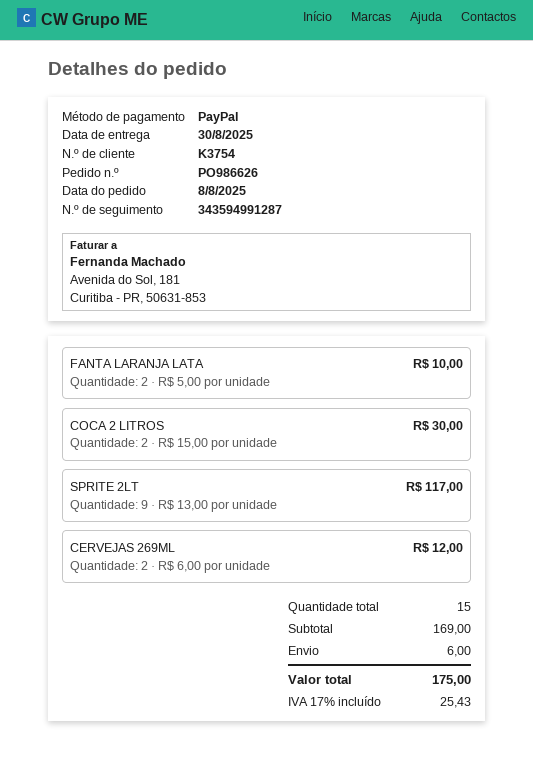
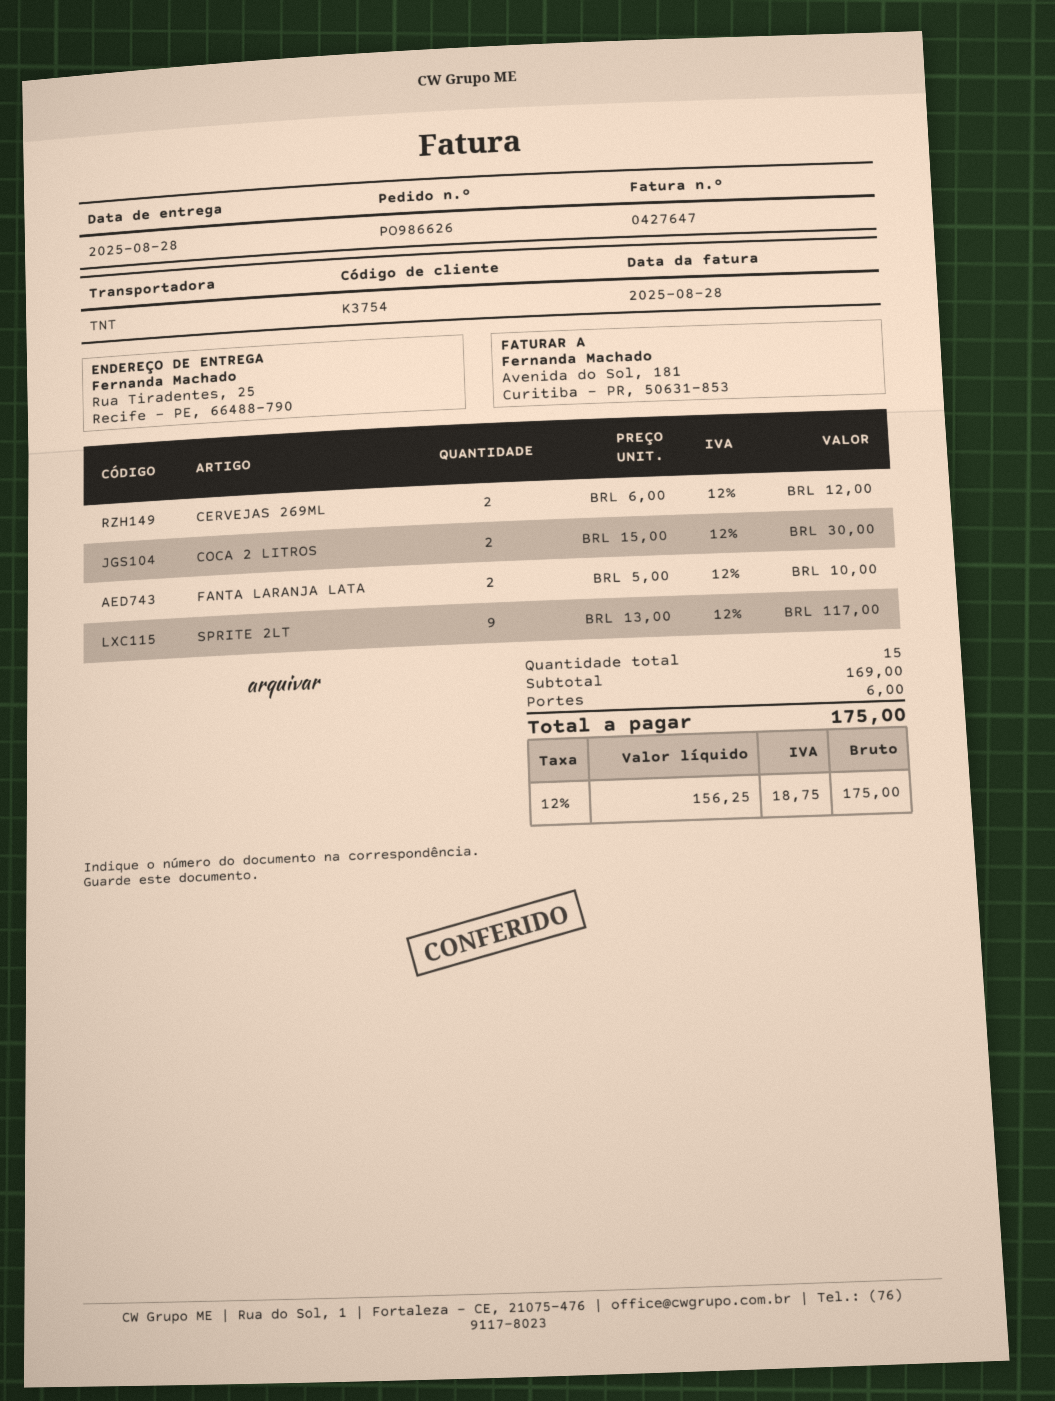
delivery date: 2025-08-30 -> 2025-08-28
tax: 17% = 25.43 -> 12% = 18.75

